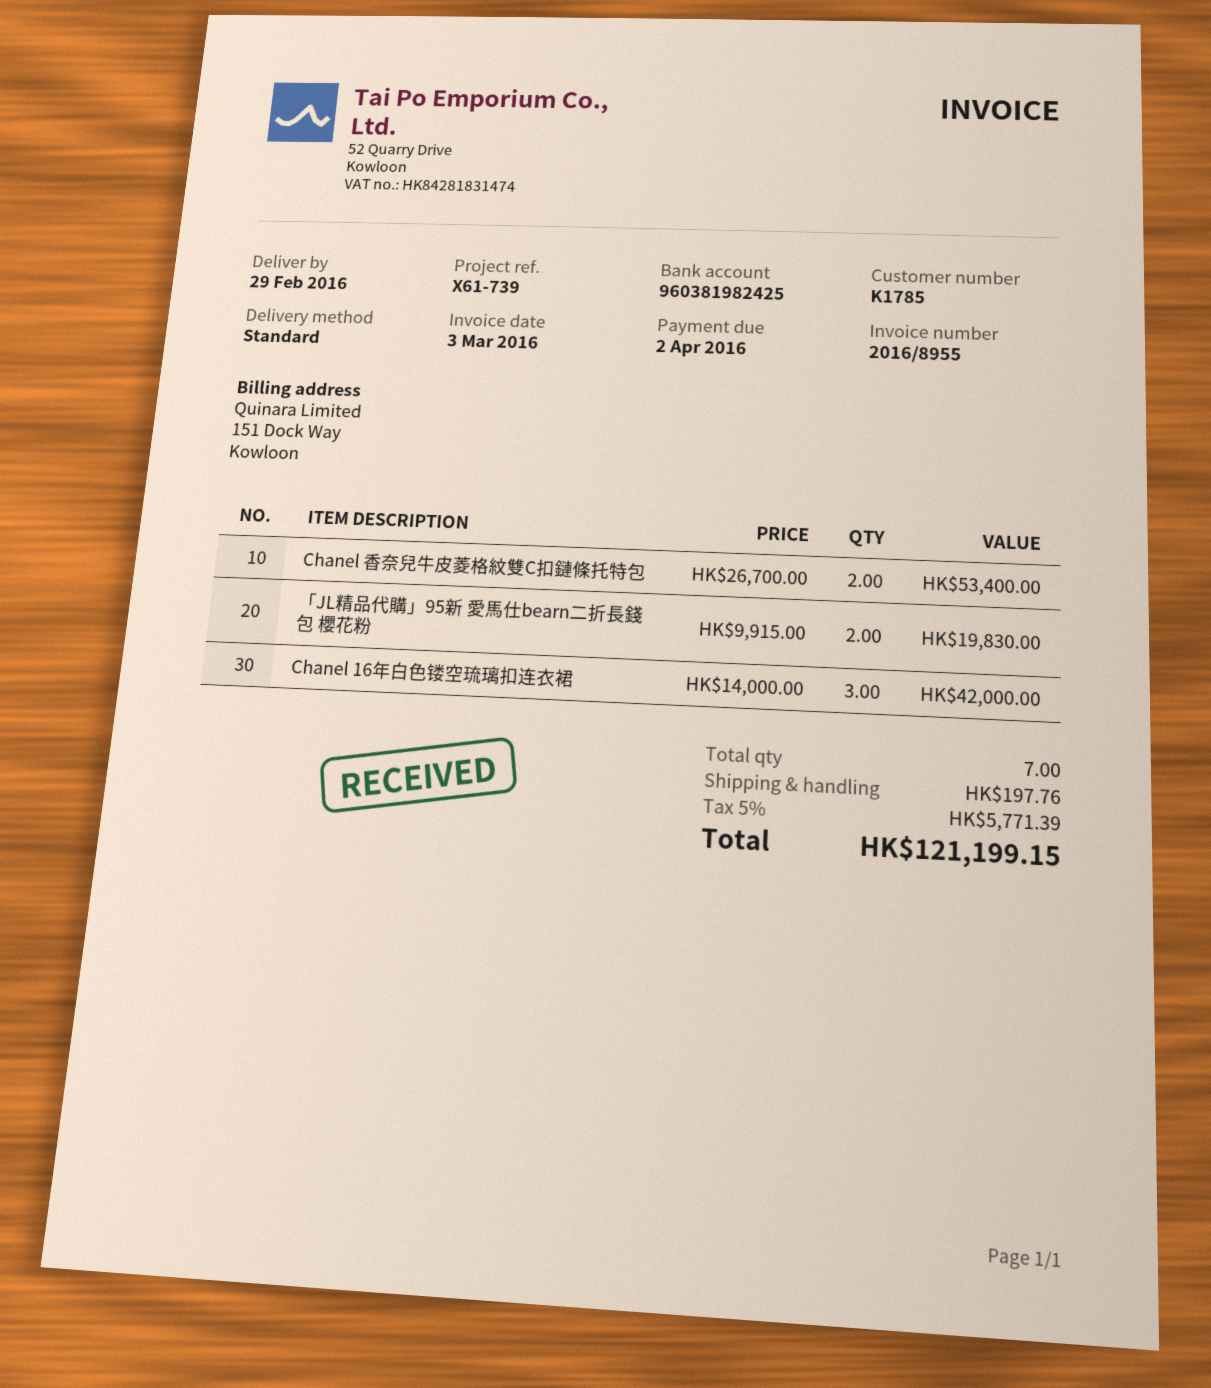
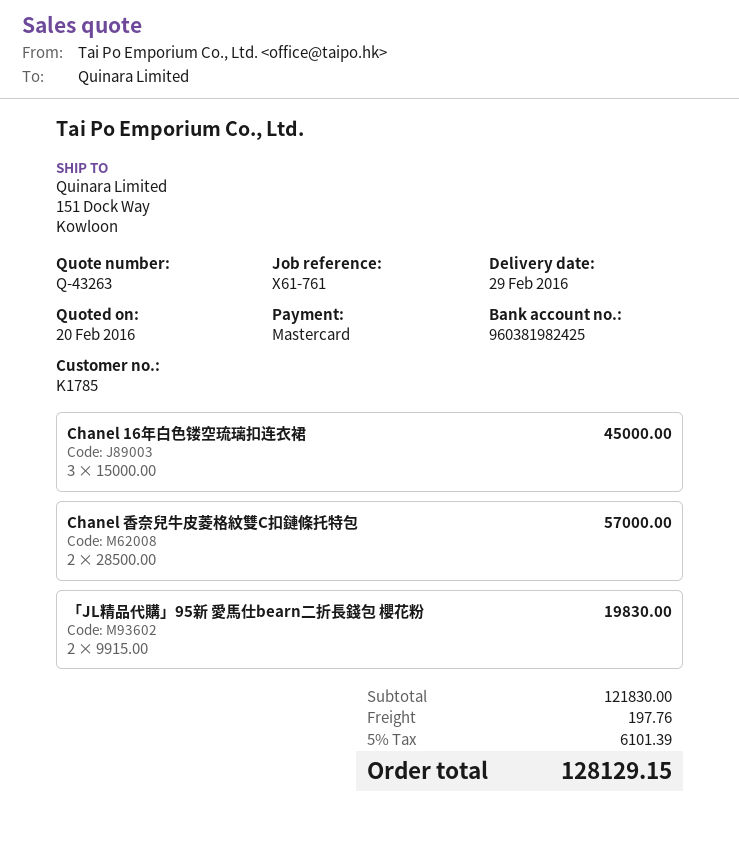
reference: X61-739 -> X61-761
Chanel 香奈兒牛皮菱格紋雙C扣鏈條托特包: 2 x 26700.00 = 53400.00 -> 2 x 28500.00 = 57000.00
Chanel 16年白色镂空琉璃扣连衣裙: 3 x 14000.00 = 42000.00 -> 3 x 15000.00 = 45000.00
tax: 5% = 5771.39 -> 5% = 6101.39
total: 121199.15 -> 128129.15

